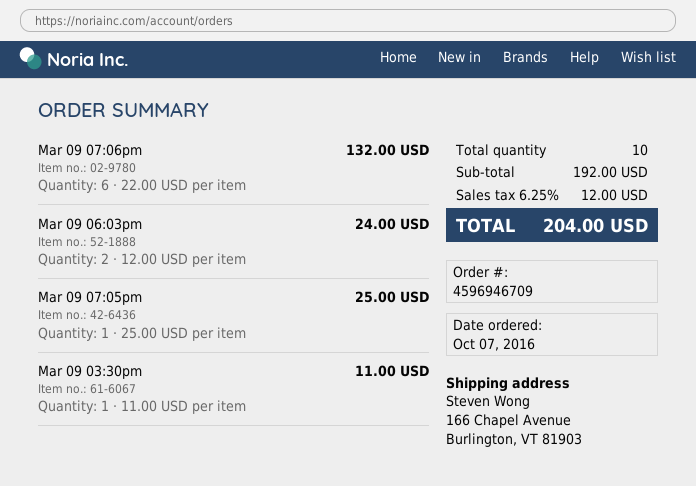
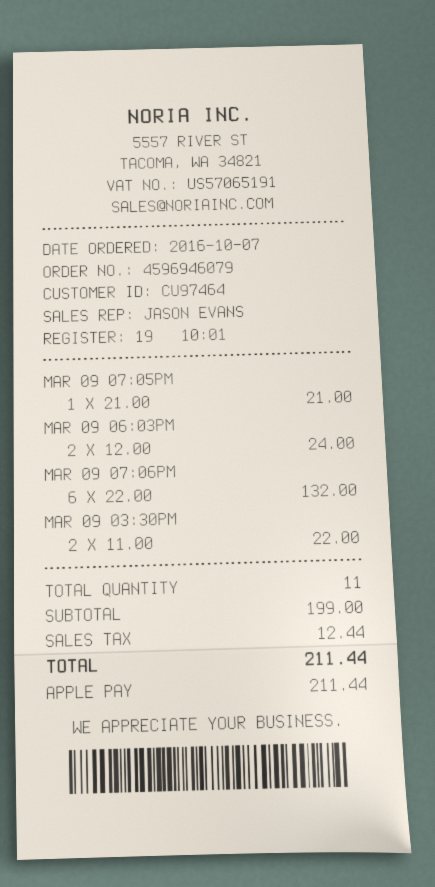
order number: 4596946709 -> 4596946079
Mar 09 07:05pm: 1 x 25.00 = 25.00 -> 1 x 21.00 = 21.00
Mar 09 03:30pm: 1 x 11.00 = 11.00 -> 2 x 11.00 = 22.00
total quantity: 10 -> 11
subtotal: 192.00 -> 199.00
tax: 12.00 -> 12.44
total: 204.00 -> 211.44

